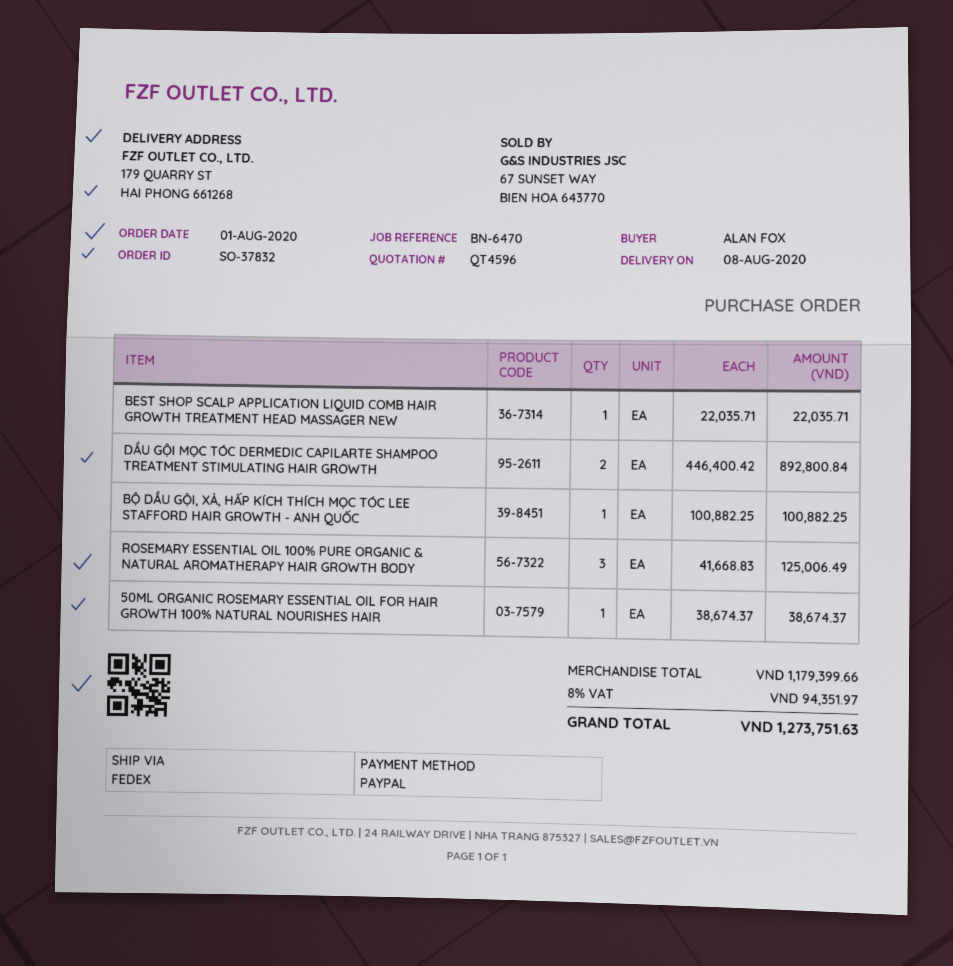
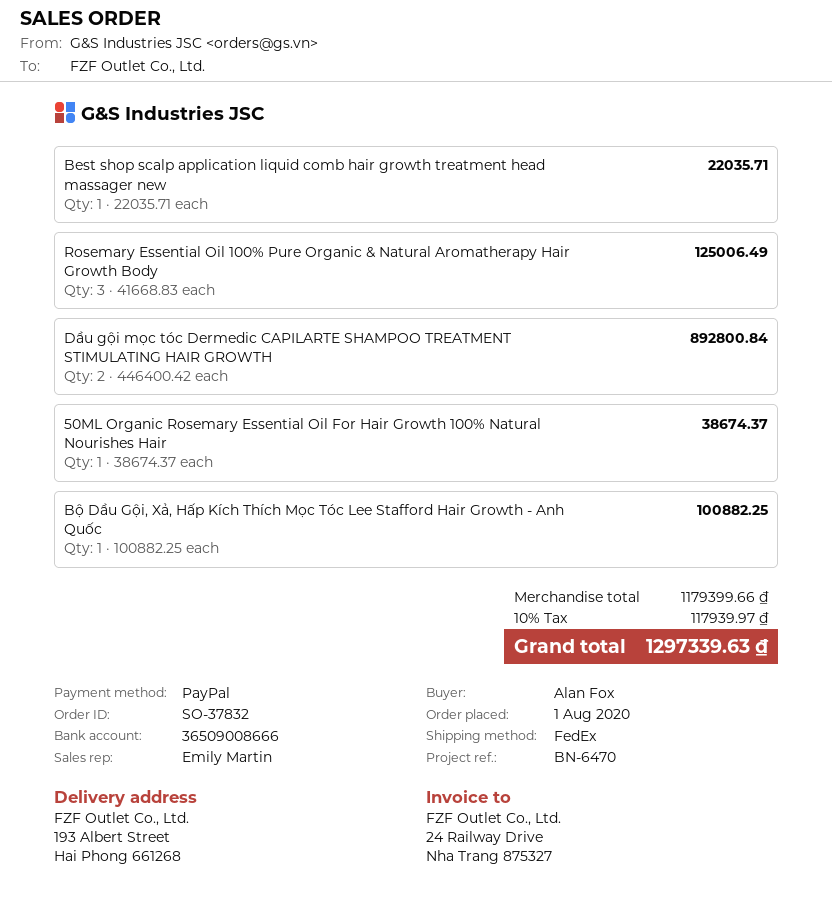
ship to: 179 QUARRY ST, HAI PHONG 661268 -> 193 Albert Street, Hai Phong 661268
tax: 8% = 94351.97 -> 10% = 117939.97
total: 1273751.63 -> 1297339.63

